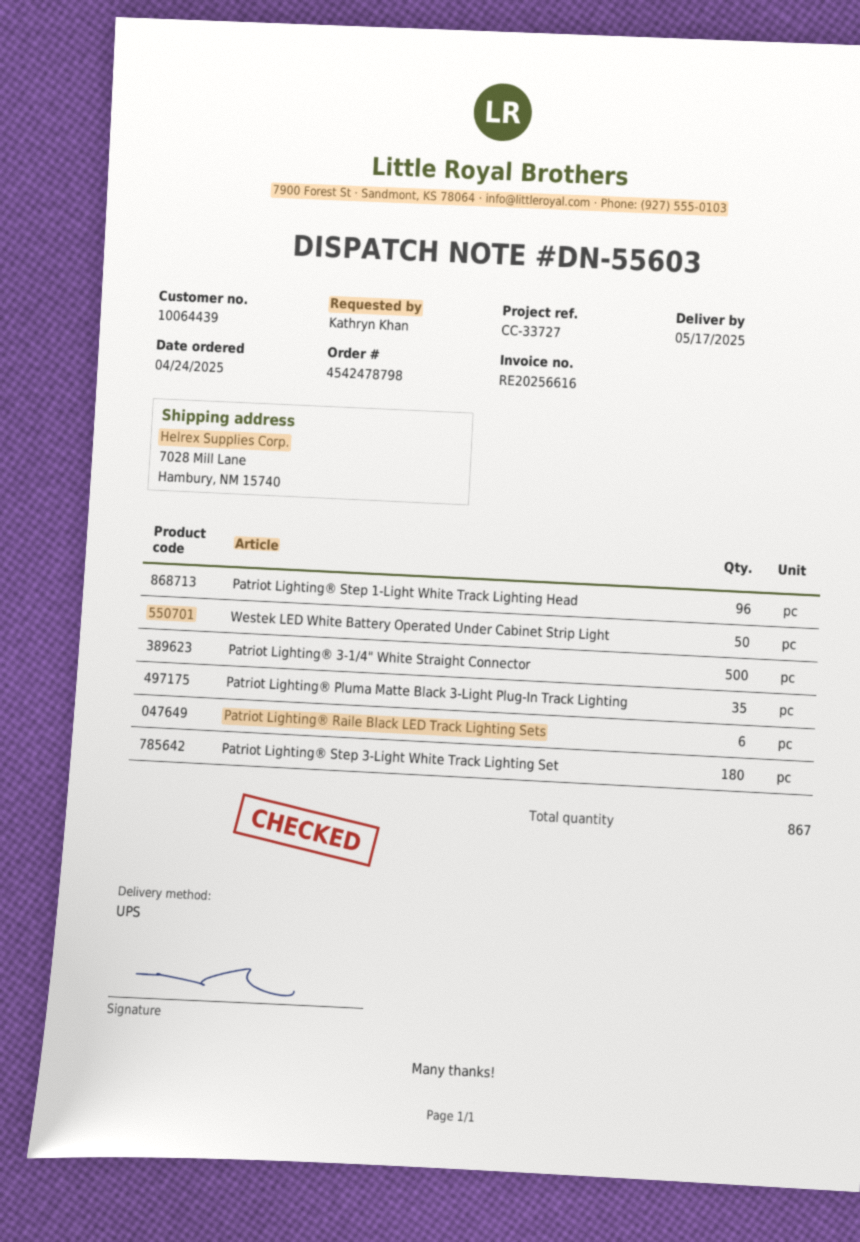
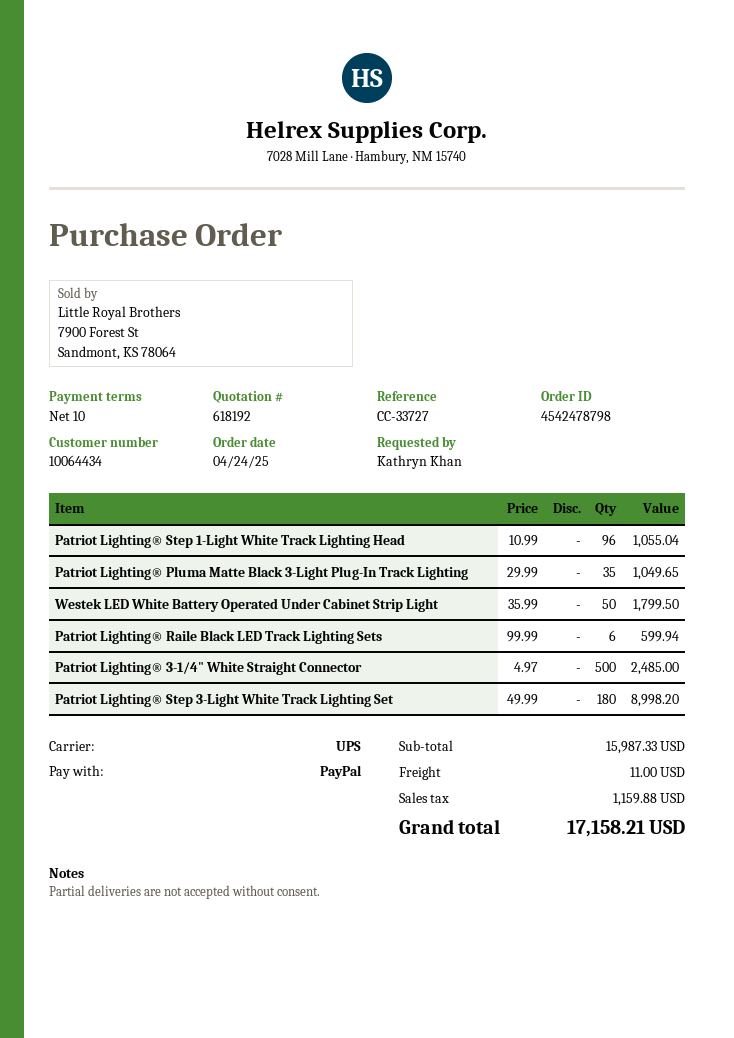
customer number: 10064439 -> 10064434

